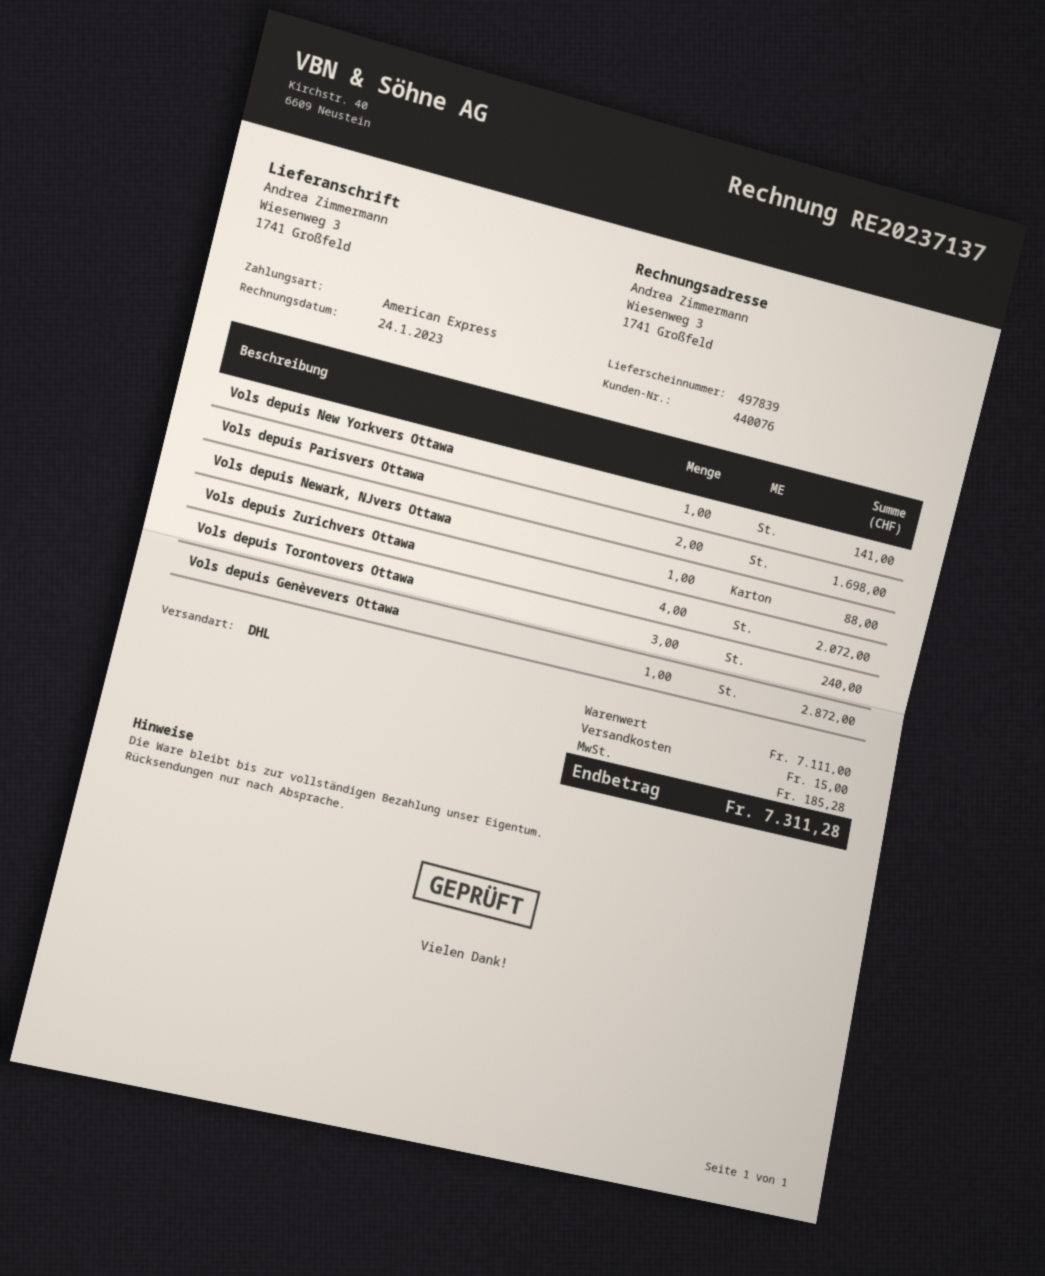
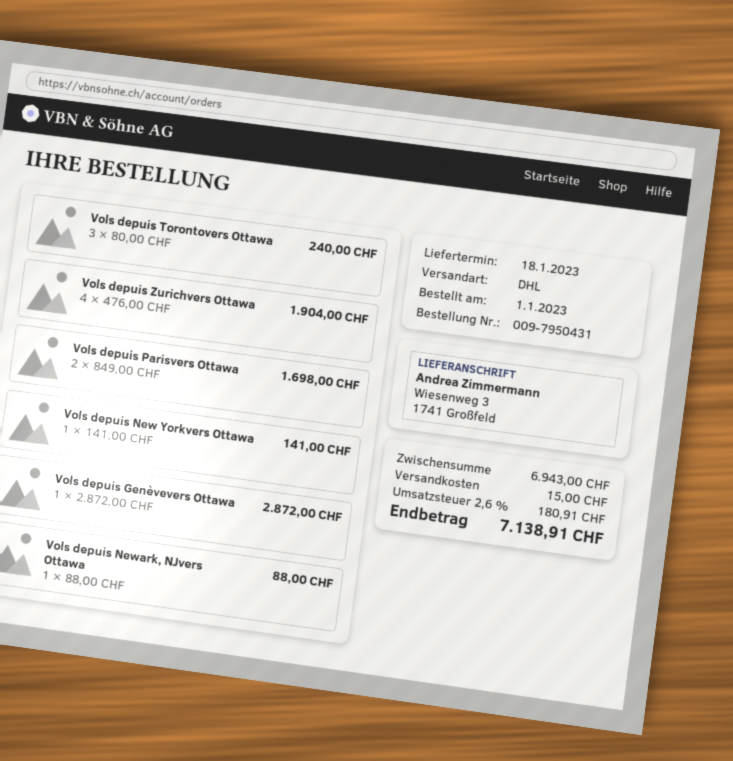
Vols depuis Zurichvers Ottawa: 4 for 2072.00 -> 4 for 1904.00
subtotal: 7111.00 -> 6943.00
tax: 185.28 -> 180.91
total: 7311.28 -> 7138.91

